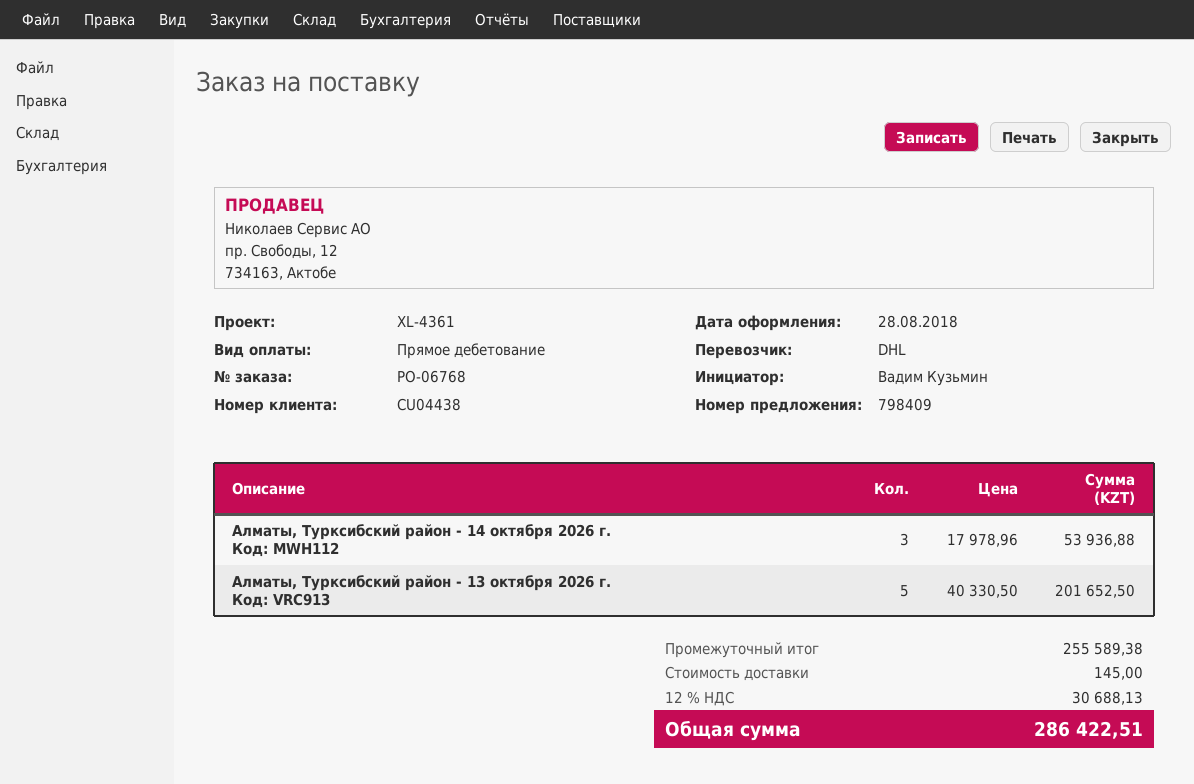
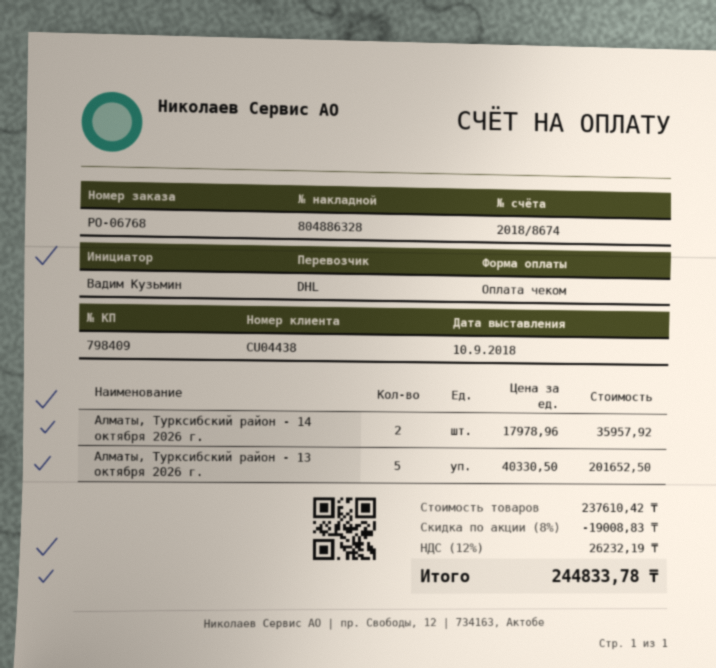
payment method: direct debit -> cheque
Алматы, Турксибский район - 14 октября 2026 г.: 3 x 17978.96 = 53936.88 -> 2 x 17978.96 = 35957.92
subtotal: 255589.38 -> 237610.42
discount: none -> 8% = 19008.83
shipping: 145.00 -> none
tax: 12% = 30688.13 -> 12% = 26232.19
total: 286422.51 -> 244833.78

